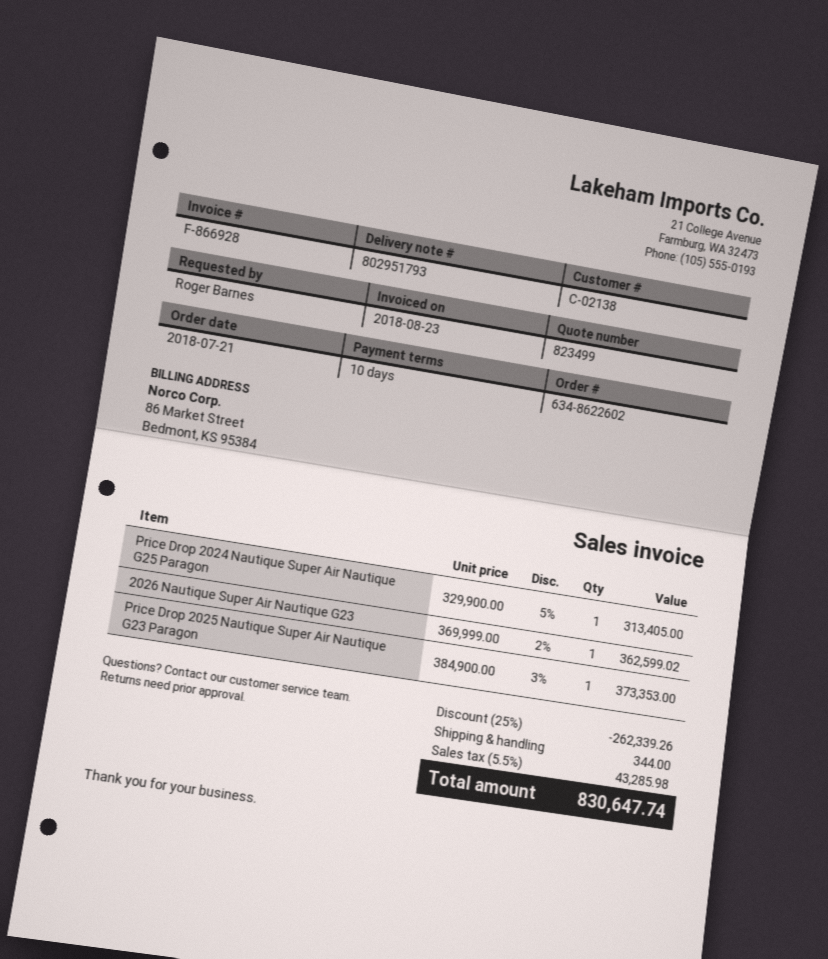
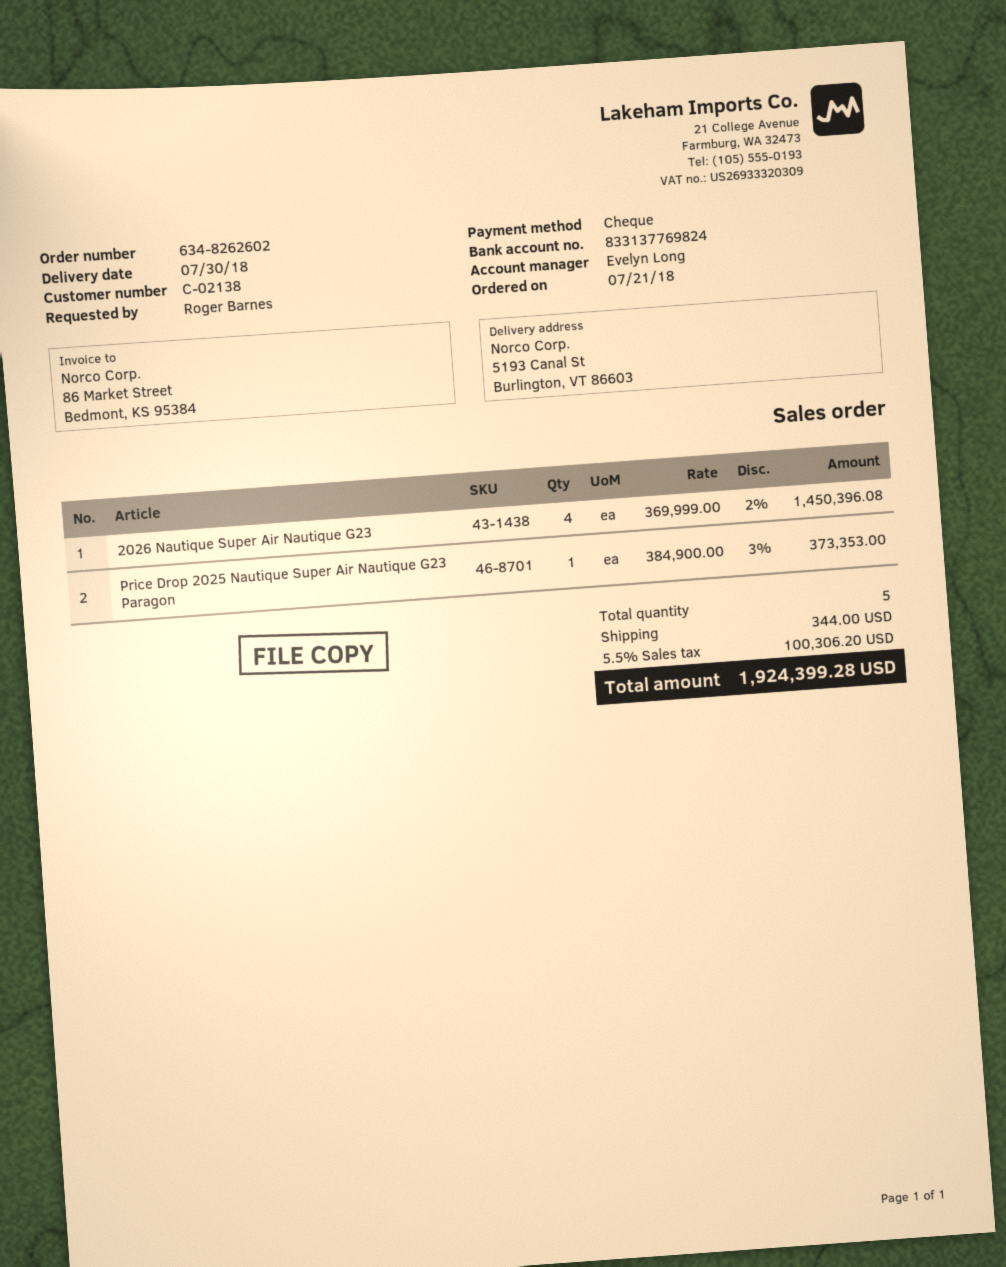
order number: 634-8622602 -> 634-8262602
Price Drop 2024 Nautique Super Air Nautique G25 Paragon: 1 x 329900.00 - 5% = 313405.00 -> none
2026 Nautique Super Air Nautique G23: 1 x 369999.00 - 2% = 362599.02 -> 4 x 369999.00 - 2% = 1450396.08
discount: 25% = 262339.26 -> none
tax: 5.5% = 43285.98 -> 5.5% = 100306.20
total: 830647.74 -> 1924399.28

